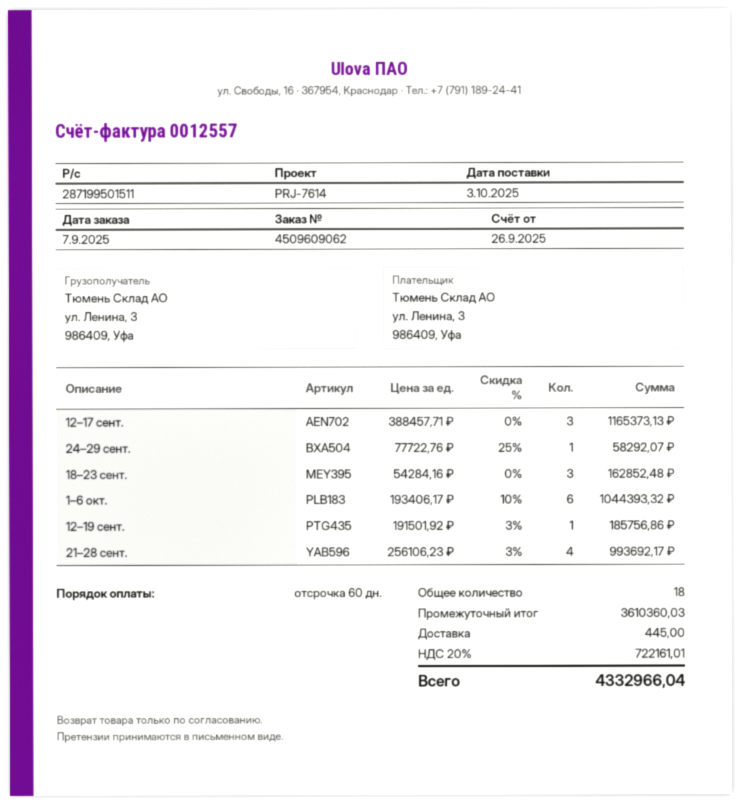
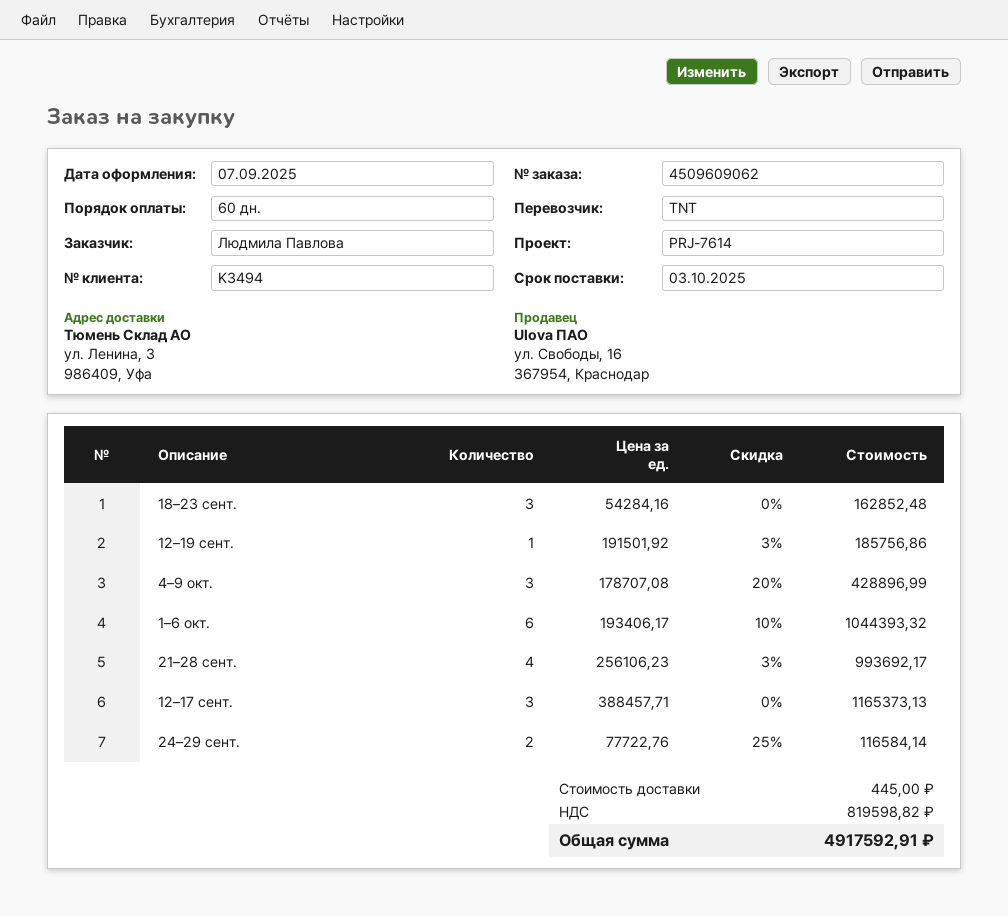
24–29 сент.: 1 x 77722.76 - 25% = 58292.07 -> 2 x 77722.76 - 25% = 116584.14
4–9 окт.: none -> 3 x 178707.08 - 20% = 428896.99
tax: 722161.01 -> 819598.82
total: 4332966.04 -> 4917592.91

